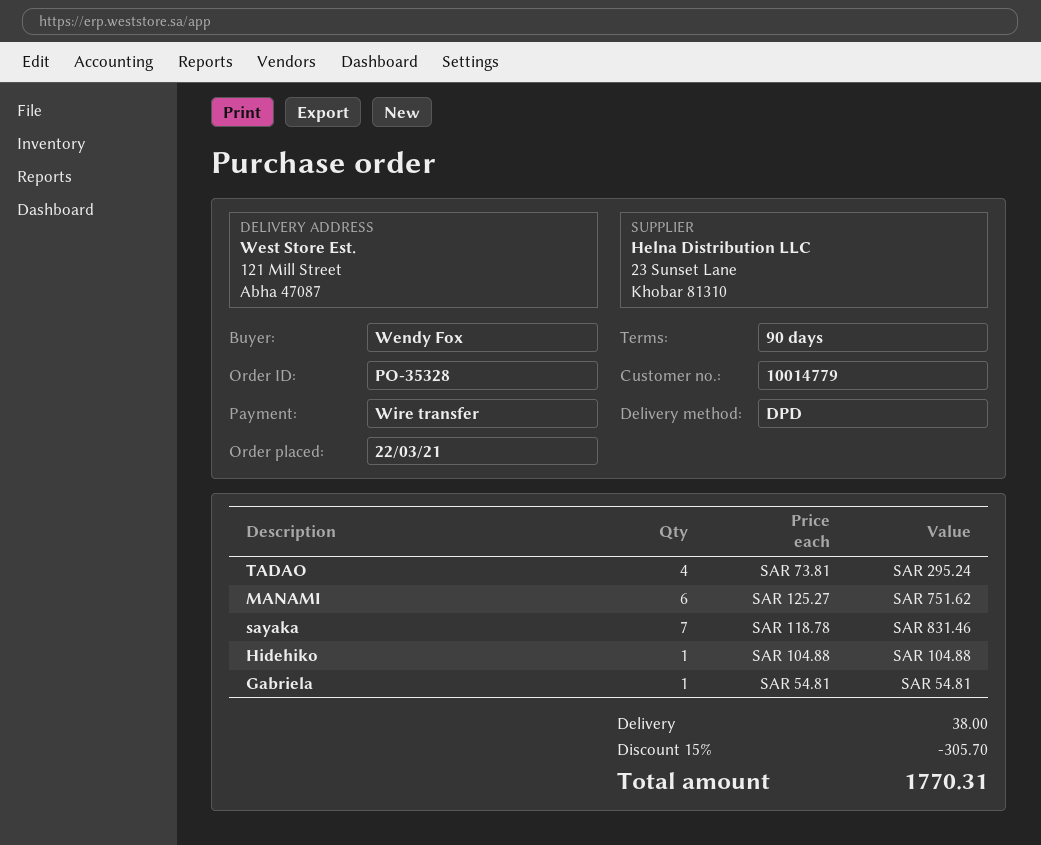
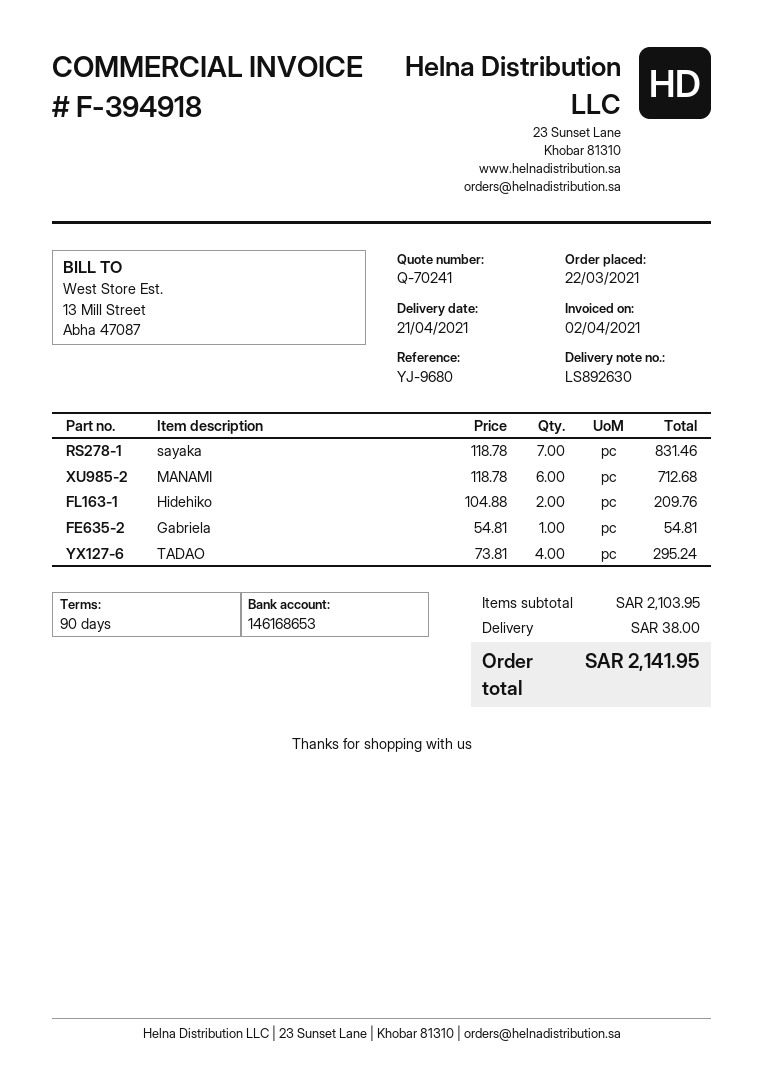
MANAMI: 6 x 125.27 = 751.62 -> 6 x 118.78 = 712.68
Hidehiko: 1 x 104.88 = 104.88 -> 2 x 104.88 = 209.76
discount: 15% = 305.70 -> none
total: 1770.31 -> 2141.95

